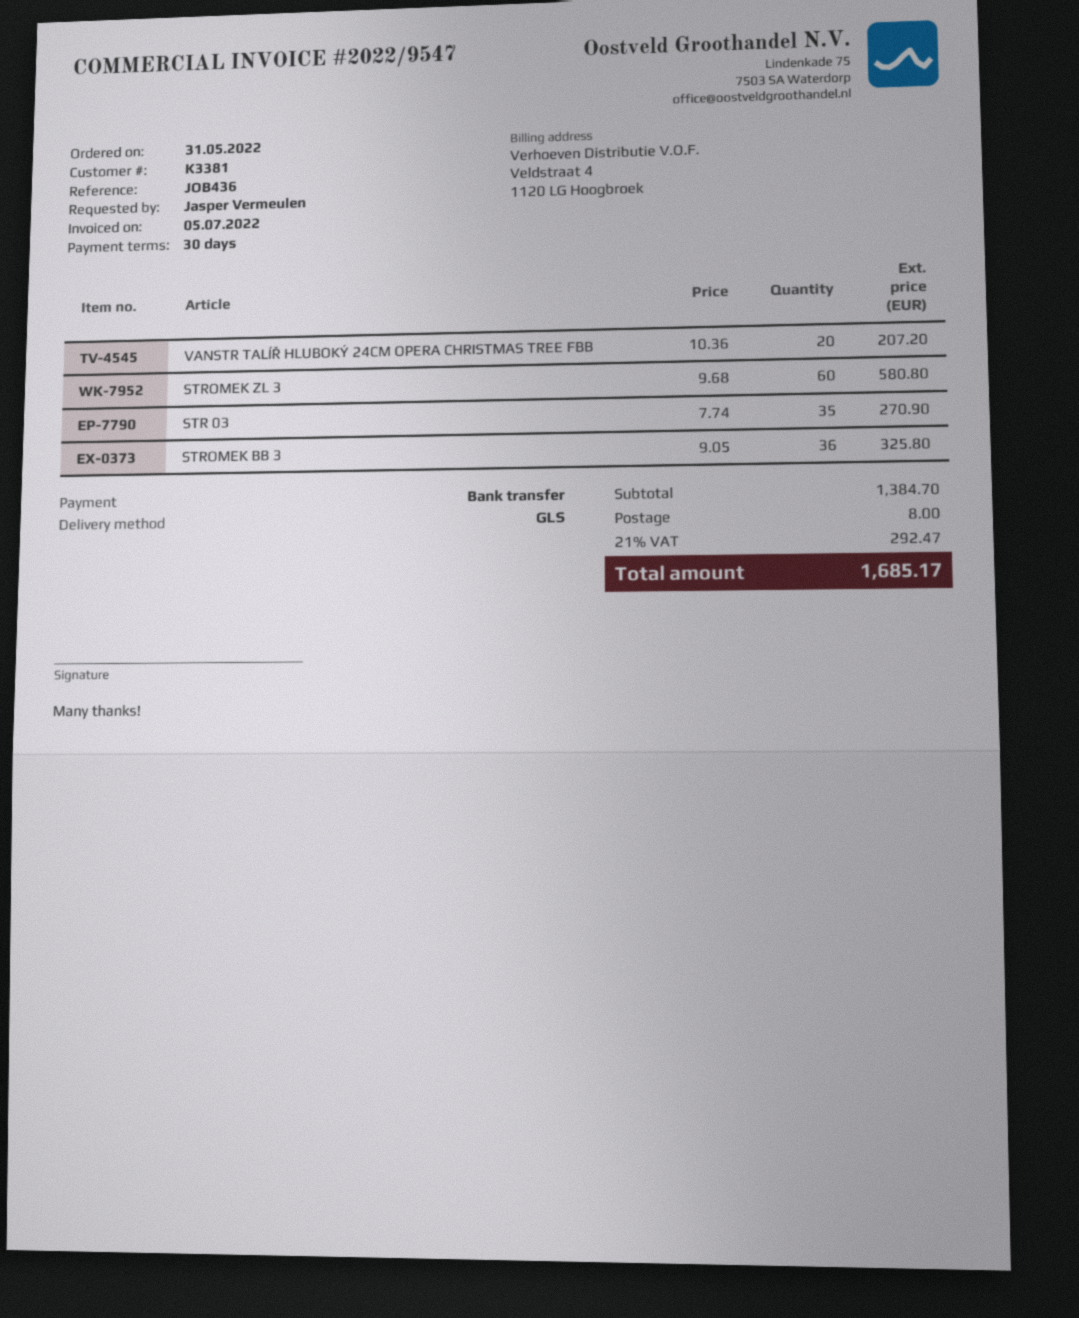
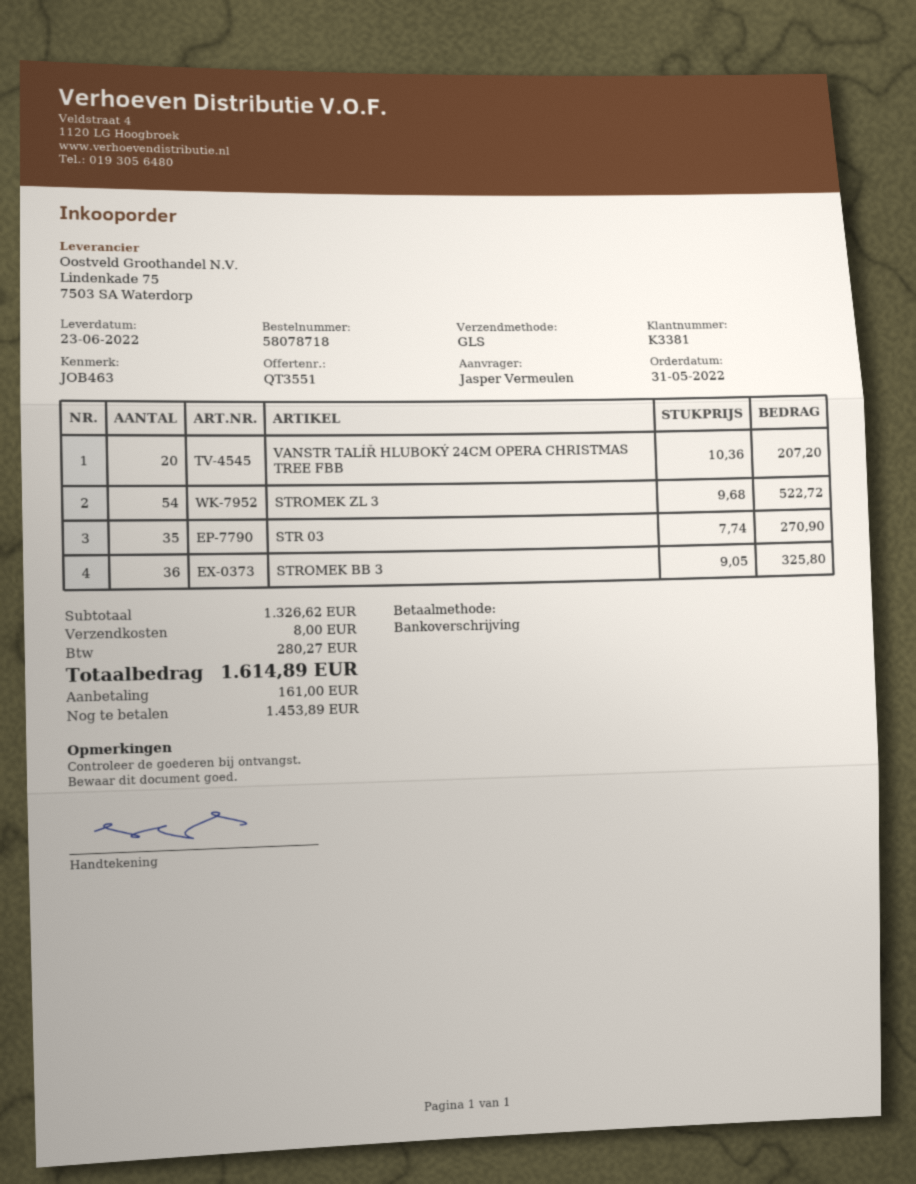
reference: JOB436 -> JOB463
STROMEK ZL 3: 60 x 9.68 = 580.80 -> 54 x 9.68 = 522.72
subtotal: 1384.70 -> 1326.62
tax: 292.47 -> 280.27
total: 1685.17 -> 1614.89

